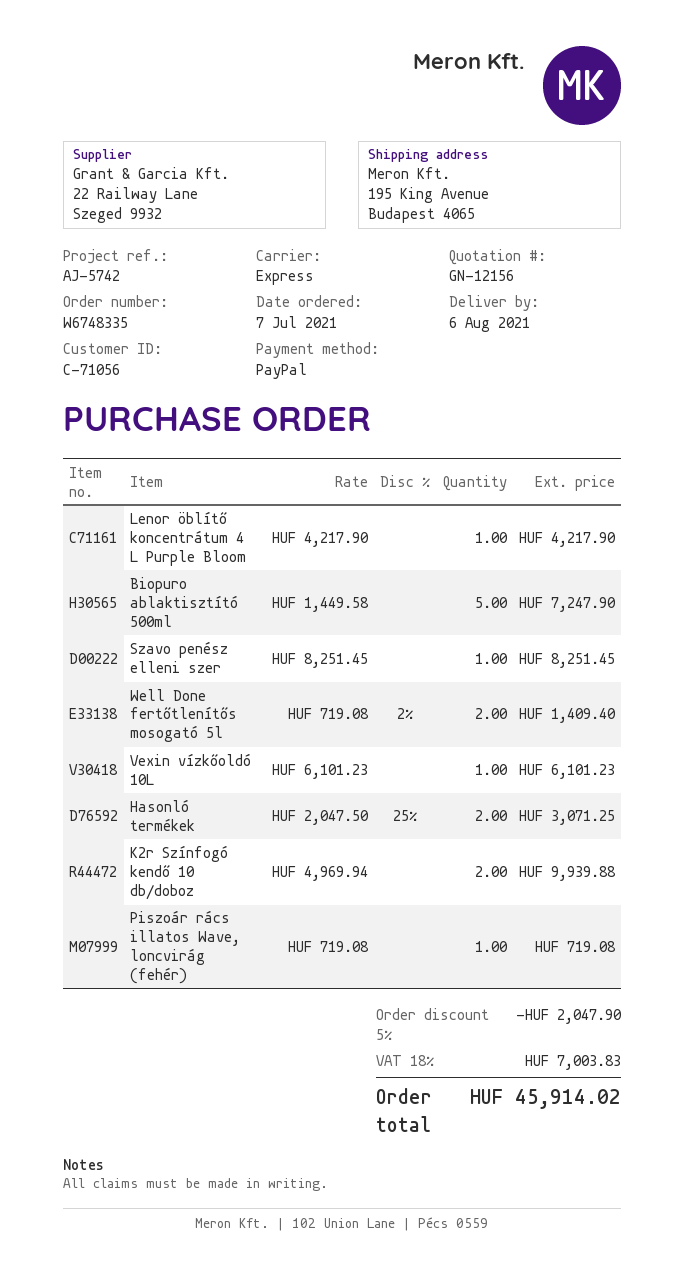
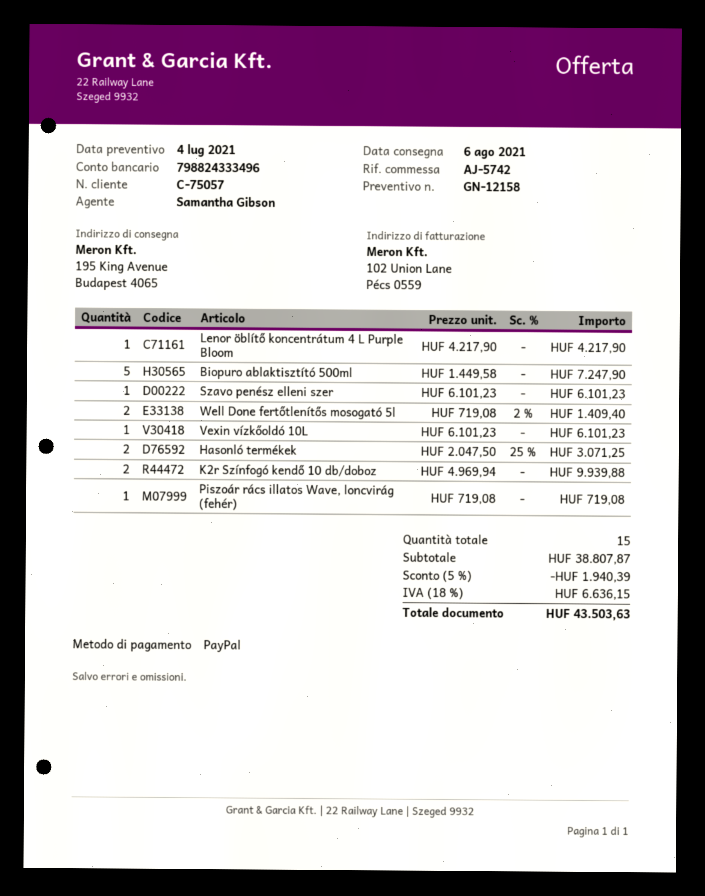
quote number: GN-12156 -> GN-12158
customer number: C-71056 -> C-75057
Szavo penész elleni szer: 1 x 8251.45 = 8251.45 -> 1 x 6101.23 = 6101.23
discount: 5% = 2047.90 -> 5% = 1940.39
tax: 18% = 7003.83 -> 18% = 6636.15
total: 45914.02 -> 43503.63

